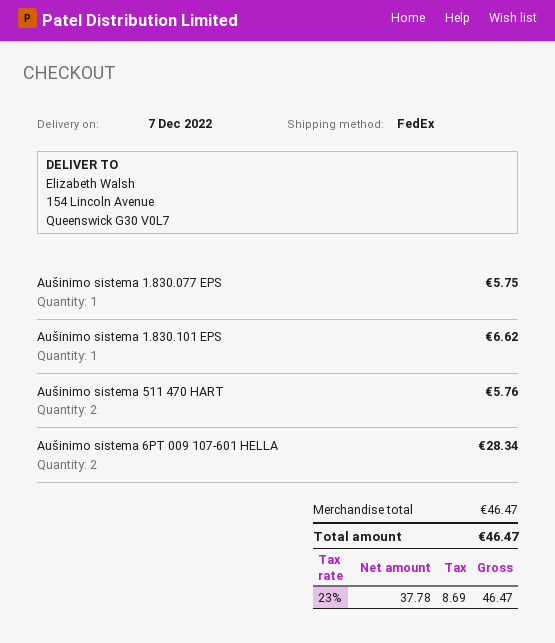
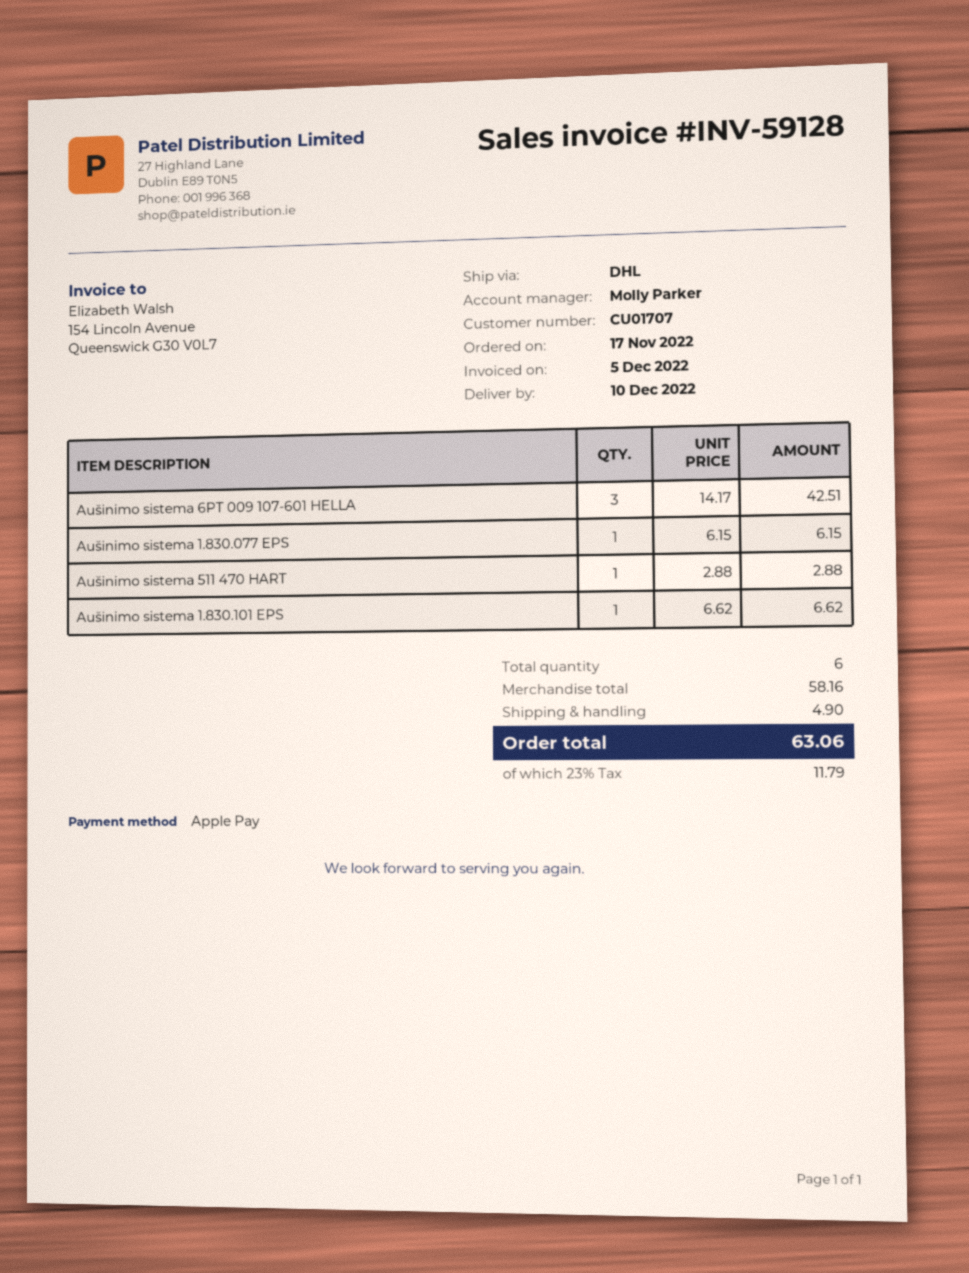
delivery date: 2022-12-07 -> 2022-12-10
shipping method: FedEx -> DHL
Aušinimo sistema 1.830.077 EPS: 1 for 5.75 -> 1 for 6.15
Aušinimo sistema 511 470 HART: 2 for 5.76 -> 1 for 2.88
Aušinimo sistema 6PT 009 107-601 HELLA: 2 for 28.34 -> 3 for 42.51
subtotal: 46.47 -> 58.16
shipping: none -> 4.90
tax: 23% = 8.69 -> 23% = 11.79
total: 46.47 -> 63.06

